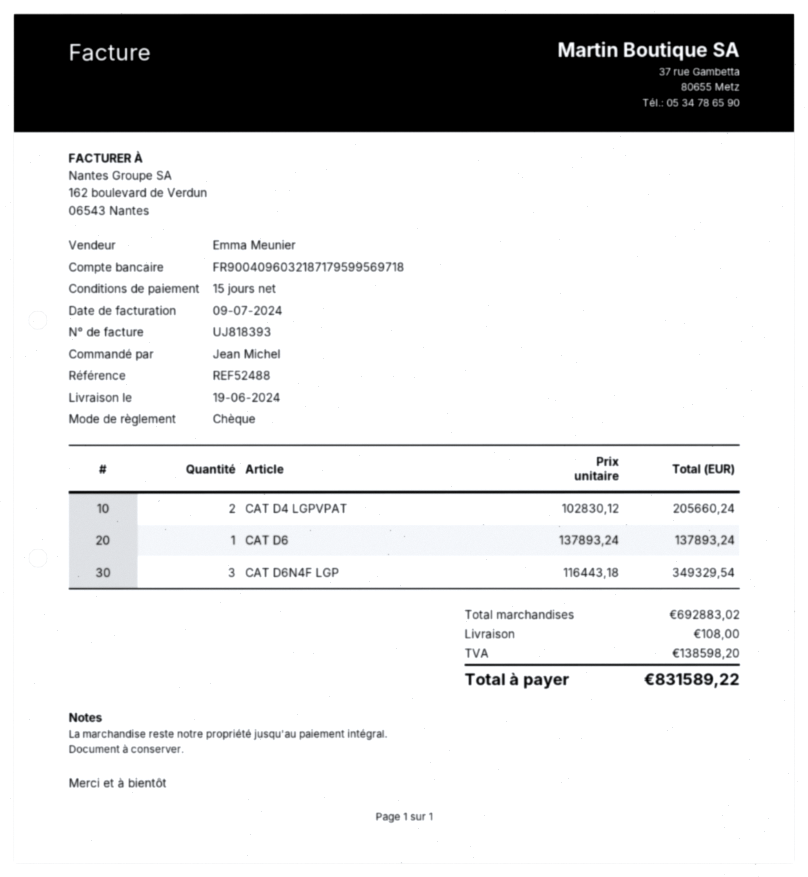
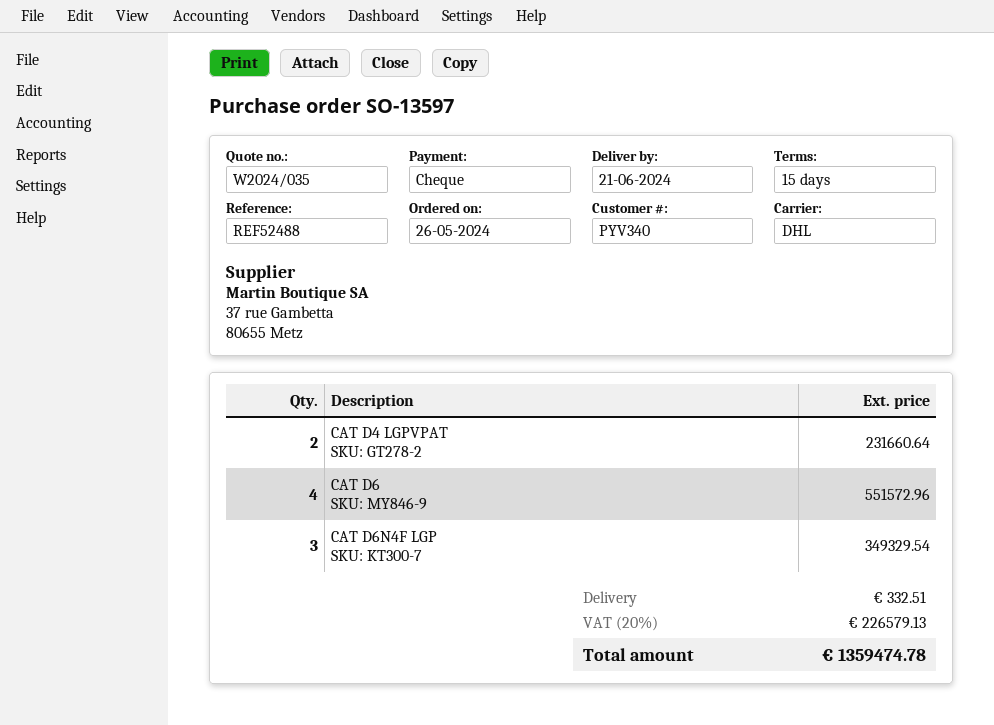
delivery date: 2024-06-19 -> 2024-06-21
CAT D4 LGPVPAT: 2 for 205660.24 -> 2 for 231660.64
CAT D6: 1 for 137893.24 -> 4 for 551572.96
shipping: 108.00 -> 332.51
tax: 138598.20 -> 226579.13
total: 831589.22 -> 1359474.78

